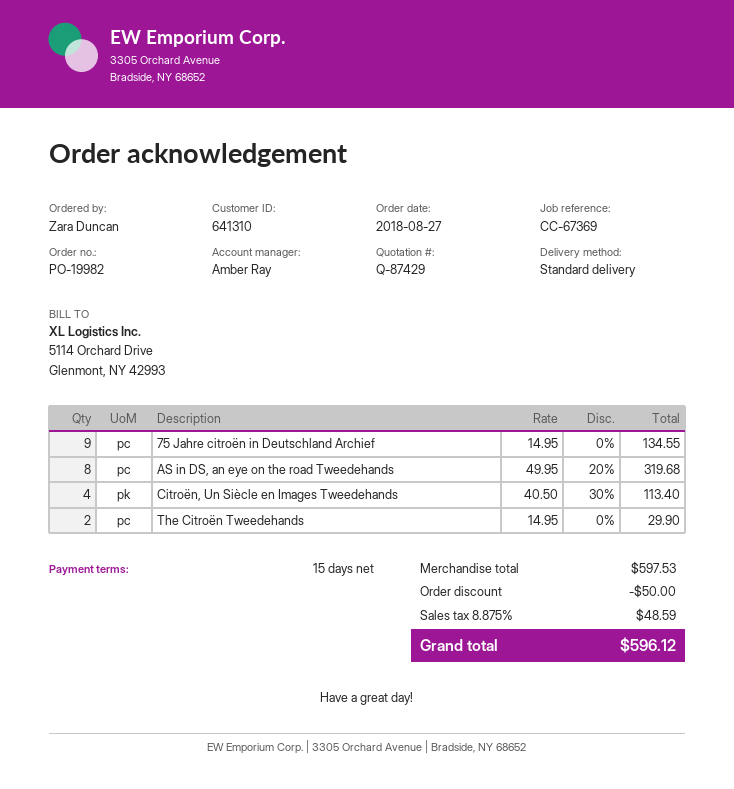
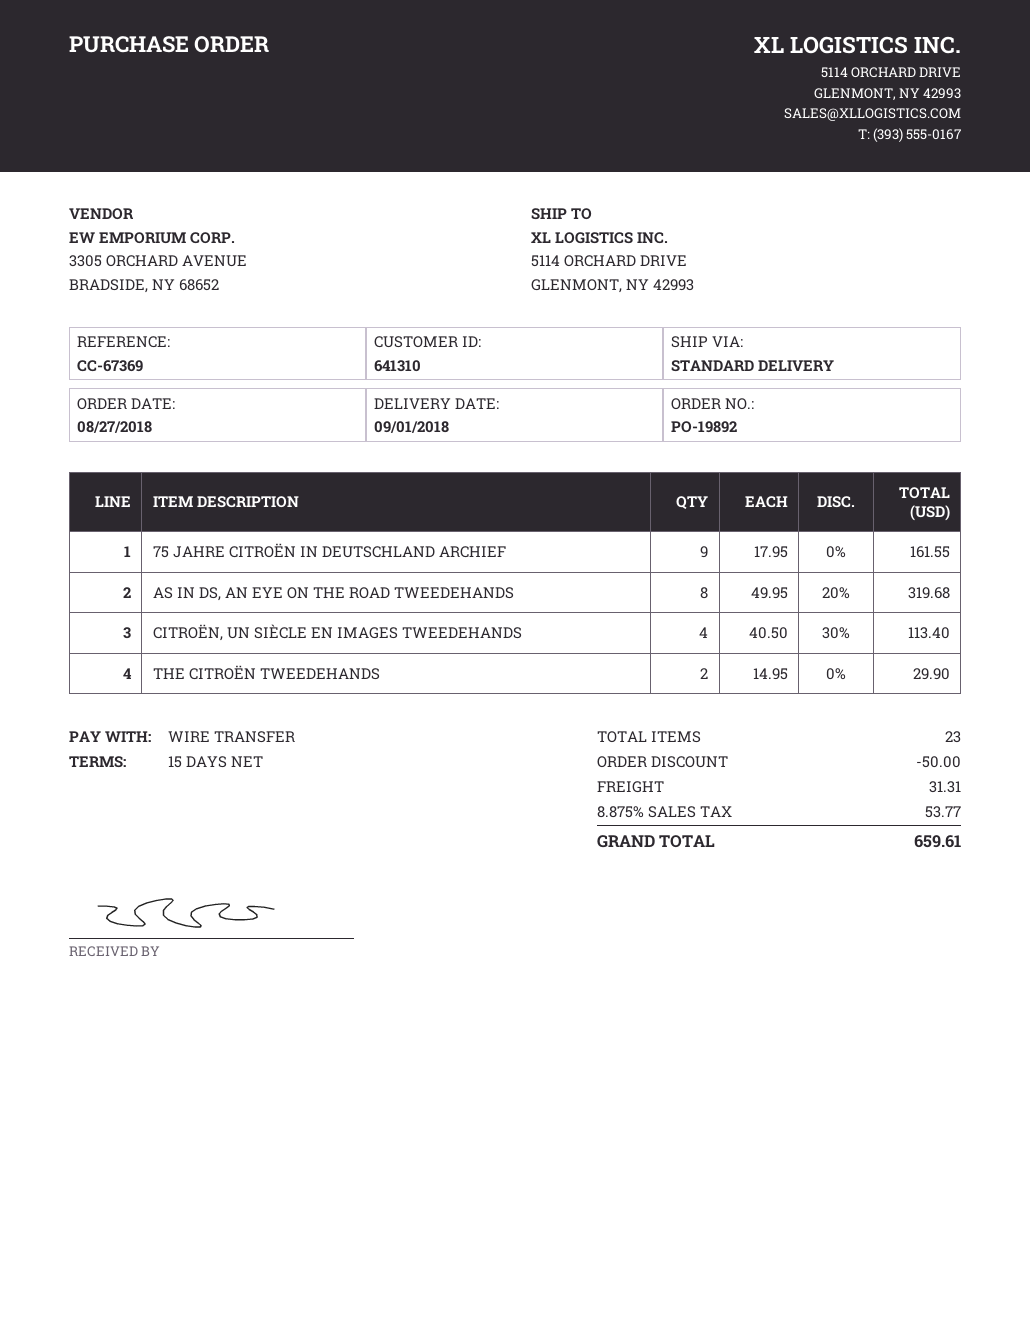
order number: PO-19982 -> PO-19892
75 Jahre citroën in Deutschland Archief: 9 x 14.95 = 134.55 -> 9 x 17.95 = 161.55
shipping: none -> 31.31
tax: 8.875% = 48.59 -> 8.875% = 53.77
total: 596.12 -> 659.61

